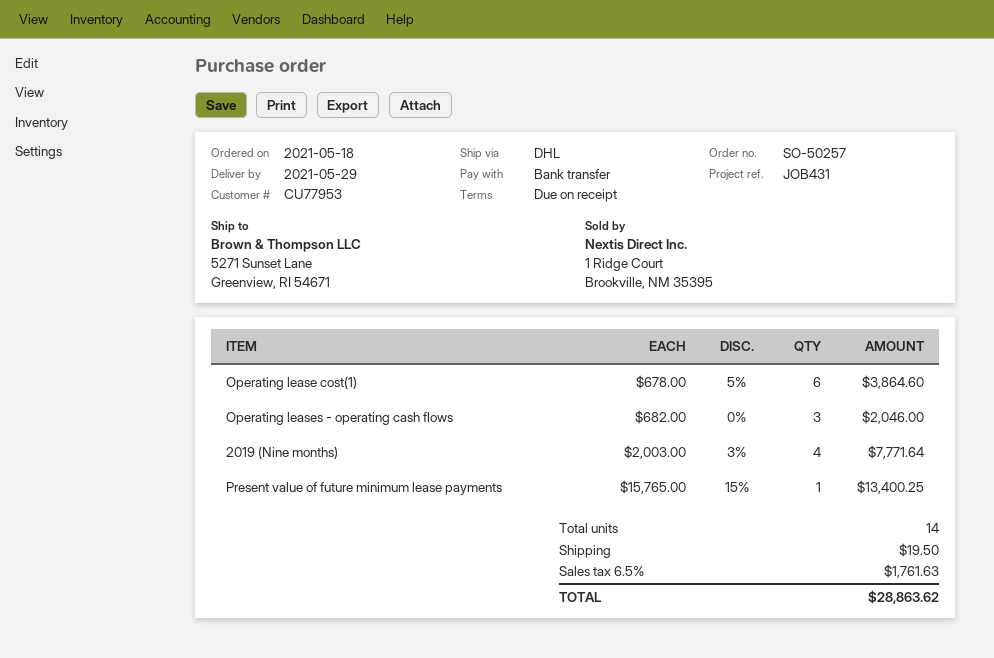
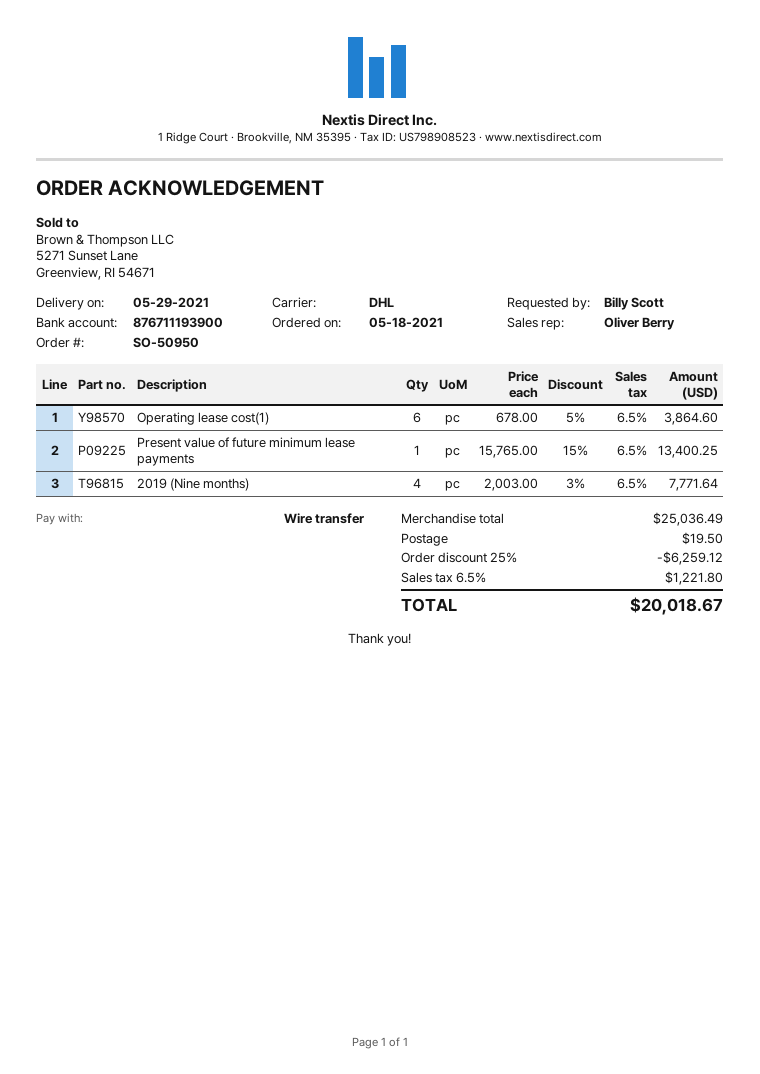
order number: SO-50257 -> SO-50950
Operating leases - operating cash flows: 3 x 682.00 = 2046.00 -> none
discount: none -> 25% = 6259.12
tax: 6.5% = 1761.63 -> 6.5% = 1221.80
total: 28863.62 -> 20018.67

